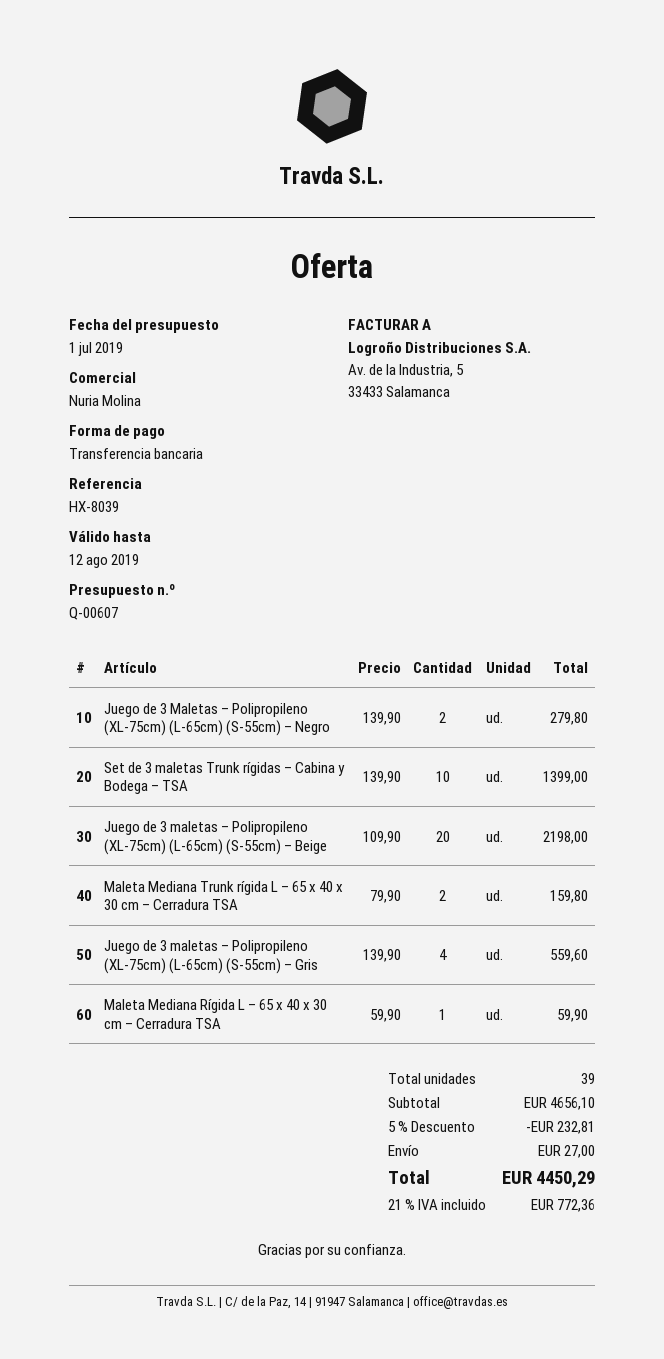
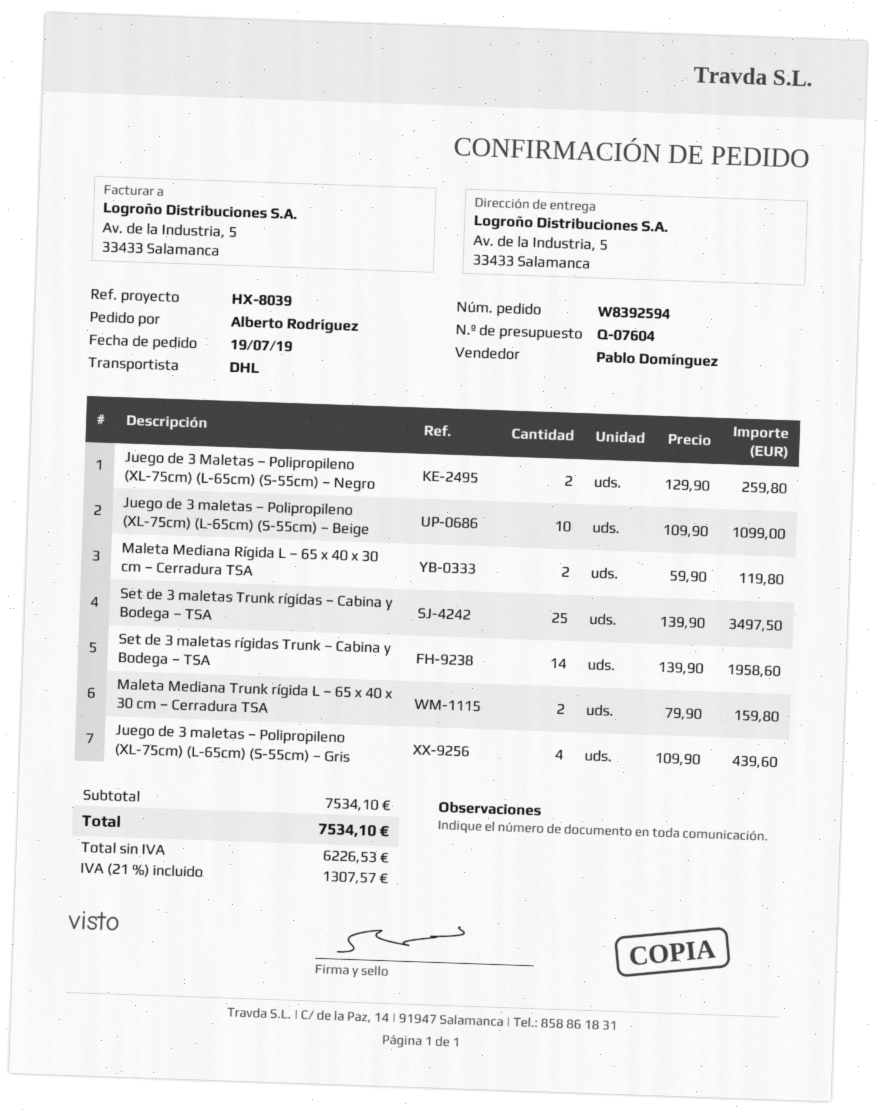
quote number: Q-00607 -> Q-07604
sales rep: Nuria Molina -> Pablo Domínguez
Juego de 3 Maletas – Polipropileno (XL-75cm) (L-65cm) (S-55cm) – Negro: 2 x 139.90 = 279.80 -> 2 x 129.90 = 259.80
Set de 3 maletas Trunk rígidas – Cabina y Bodega – TSA: 10 x 139.90 = 1399.00 -> 25 x 139.90 = 3497.50
Juego de 3 maletas – Polipropileno (XL-75cm) (L-65cm) (S-55cm) – Beige: 20 x 109.90 = 2198.00 -> 10 x 109.90 = 1099.00
Juego de 3 maletas – Polipropileno (XL-75cm) (L-65cm) (S-55cm) – Gris: 4 x 139.90 = 559.60 -> 4 x 109.90 = 439.60
Maleta Mediana Rígida L – 65 x 40 x 30 cm – Cerradura TSA: 1 x 59.90 = 59.90 -> 2 x 59.90 = 119.80
Set de 3 maletas rígidas Trunk – Cabina y Bodega – TSA: none -> 14 x 139.90 = 1958.60
subtotal: 4656.10 -> 7534.10
discount: 5% = 232.81 -> none
shipping: 27.00 -> none
tax: 21% = 772.36 -> 21% = 1307.57
total: 4450.29 -> 7534.10

